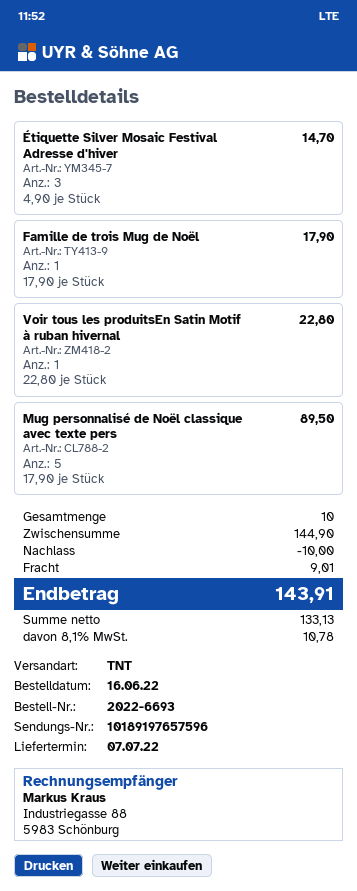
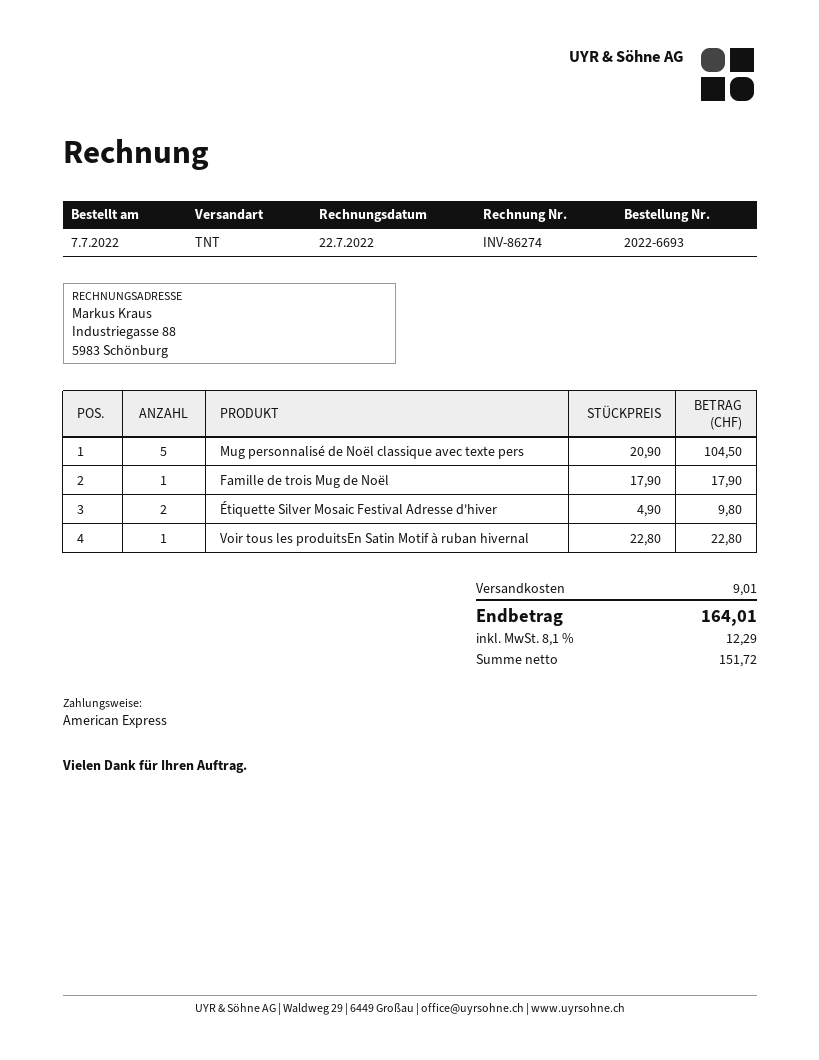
order date: 2022-06-16 -> 2022-07-07
Étiquette Silver Mosaic Festival Adresse d'hiver: 3 x 4.90 = 14.70 -> 2 x 4.90 = 9.80
Mug personnalisé de Noël classique avec texte pers: 5 x 17.90 = 89.50 -> 5 x 20.90 = 104.50
discount: 10.00 -> none
net: 133.13 -> 151.72
tax: 8.1% = 10.78 -> 8.1% = 12.29
total: 143.91 -> 164.01

